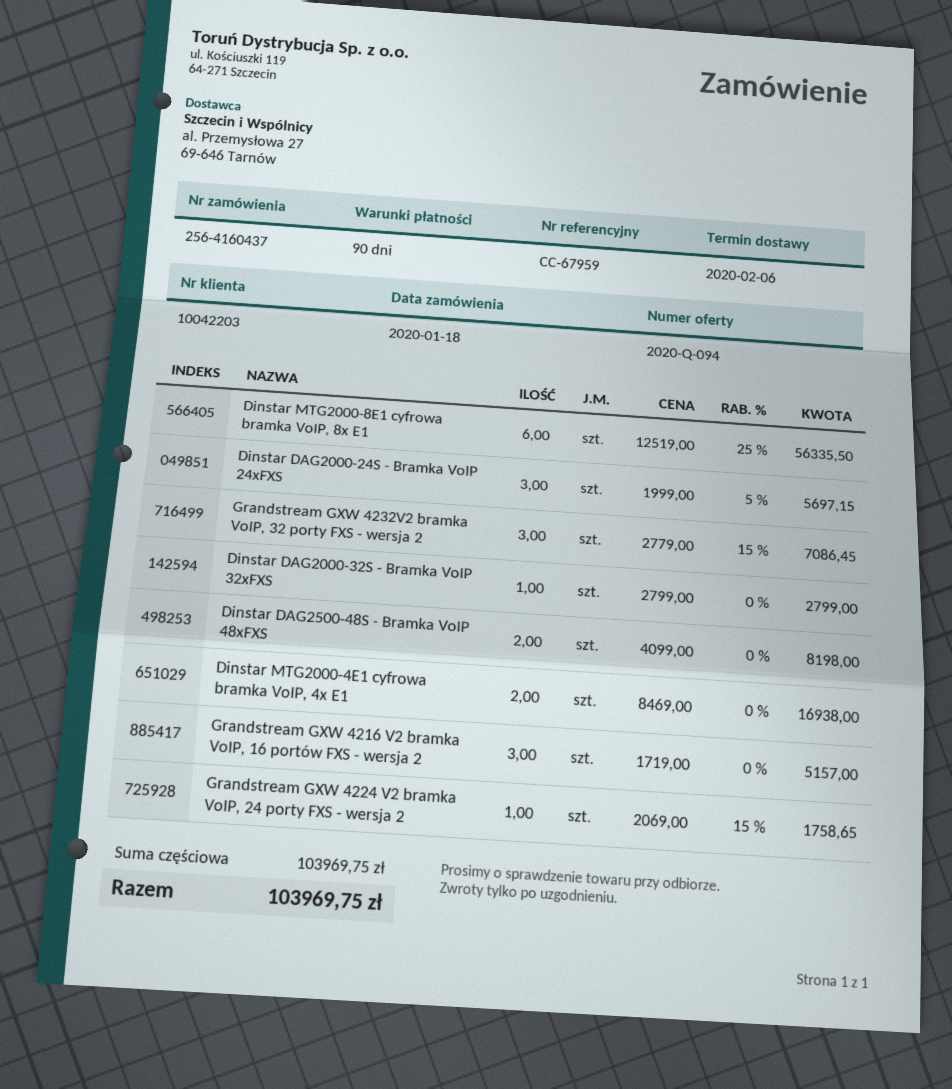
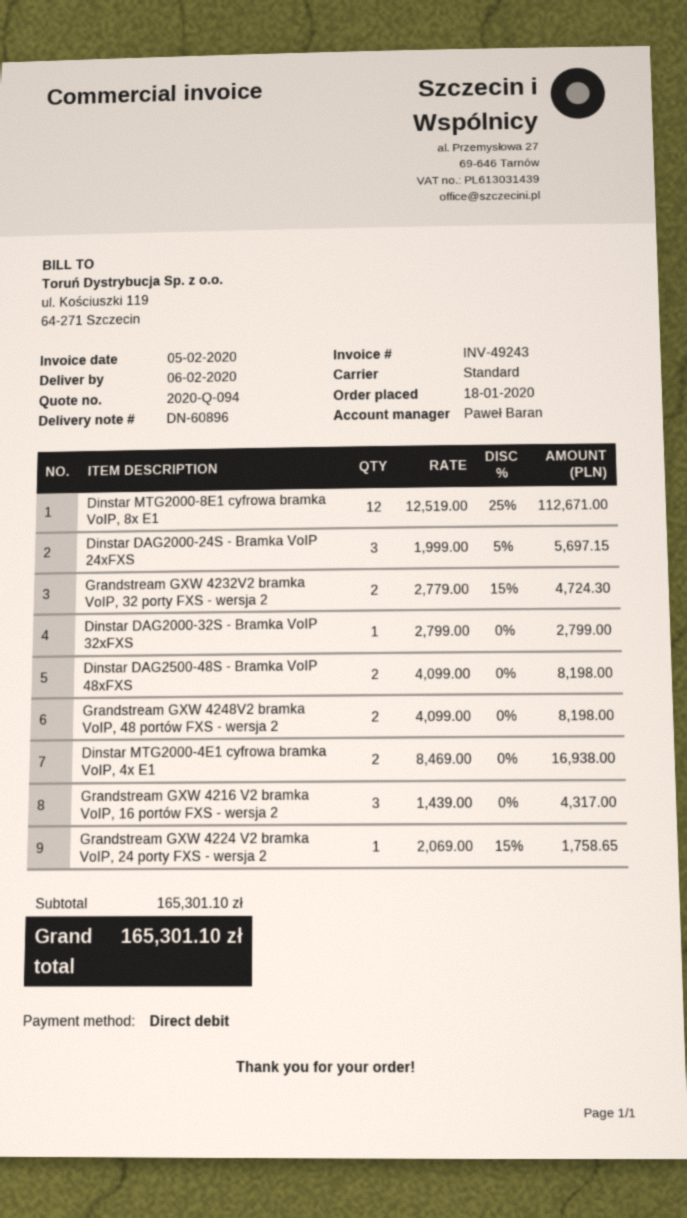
Dinstar MTG2000-8E1 cyfrowa bramka VoIP, 8x E1: 6 x 12519.00 - 25% = 56335.50 -> 12 x 12519.00 - 25% = 112671.00
Grandstream GXW 4232V2 bramka VoIP, 32 porty FXS - wersja 2: 3 x 2779.00 - 15% = 7086.45 -> 2 x 2779.00 - 15% = 4724.30
Grandstream GXW 4216 V2 bramka VoIP, 16 portów FXS - wersja 2: 3 x 1719.00 = 5157.00 -> 3 x 1439.00 = 4317.00
Grandstream GXW 4248V2 bramka VoIP, 48 portów FXS - wersja 2: none -> 2 x 4099.00 = 8198.00
subtotal: 103969.75 -> 165301.10
total: 103969.75 -> 165301.10

